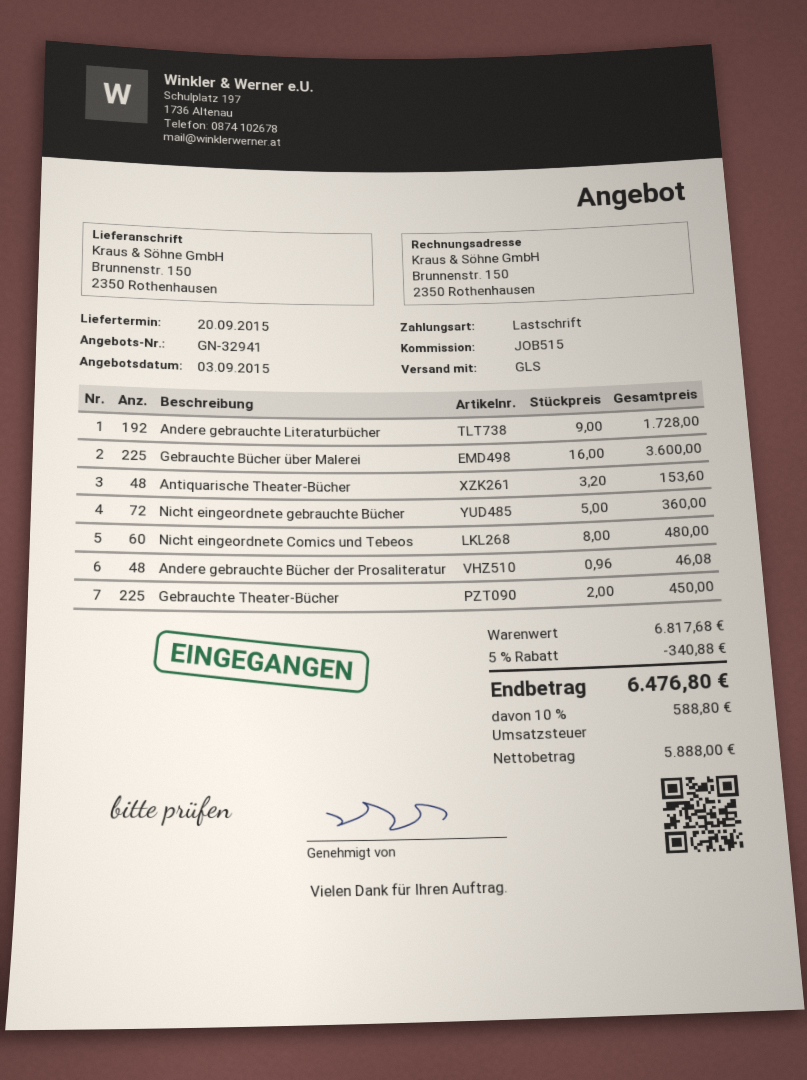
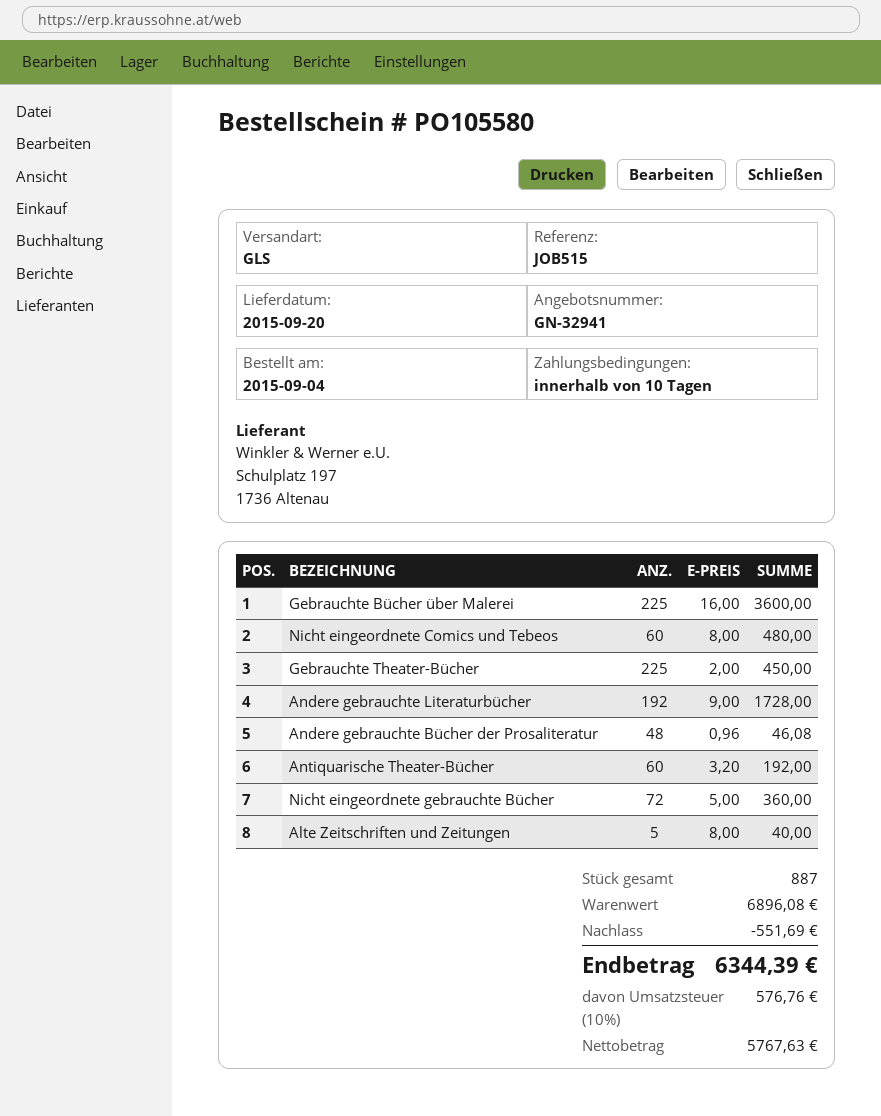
Antiquarische Theater-Bücher: 48 x 3.20 = 153.60 -> 60 x 3.20 = 192.00
Alte Zeitschriften und Zeitungen: none -> 5 x 8.00 = 40.00
subtotal: 6817.68 -> 6896.08
discount: 340.88 -> 551.69
net: 5888.00 -> 5767.63
tax: 10% = 588.80 -> 10% = 576.76
total: 6476.80 -> 6344.39

